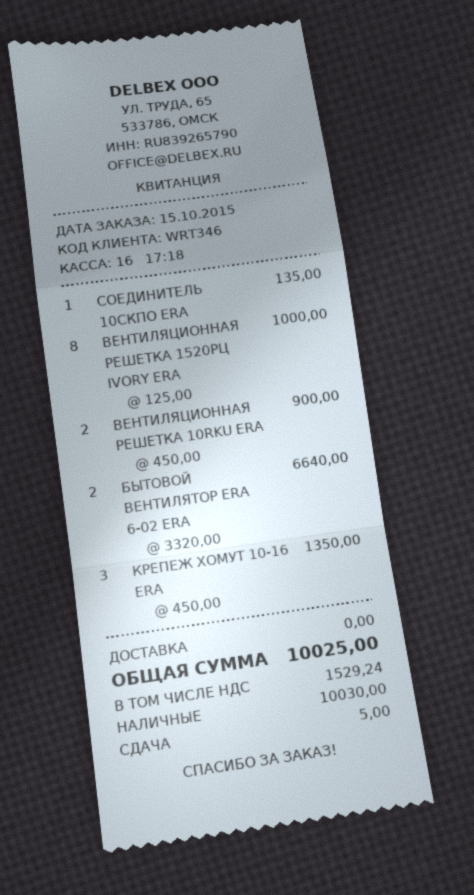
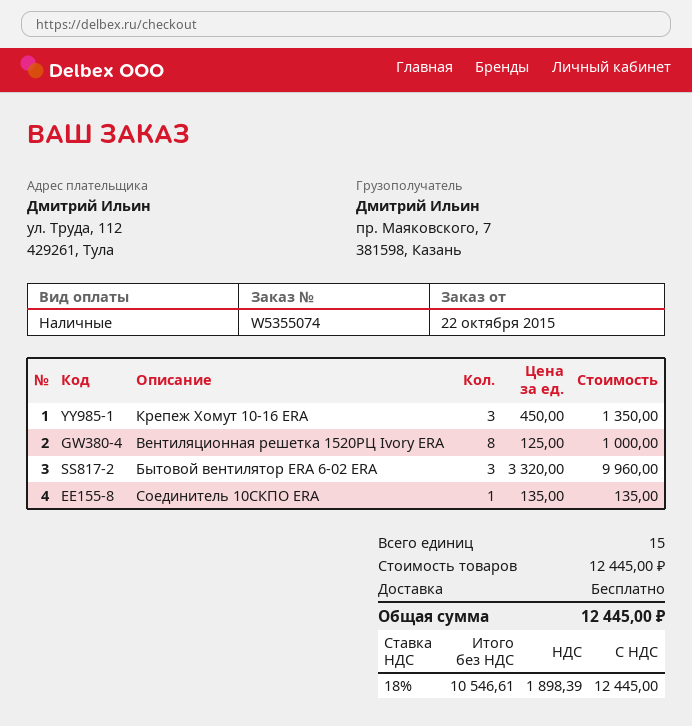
order date: 2015-10-15 -> 2015-10-22
ВЕНТИЛЯЦИОННАЯ РЕШЕТКА 10RKU ERA: 2 x 450.00 = 900.00 -> none
БЫТОВОЙ ВЕНТИЛЯТОР ERA 6-02 ERA: 2 x 3320.00 = 6640.00 -> 3 x 3320.00 = 9960.00
tax: 1529.24 -> 1898.39
total: 10025.00 -> 12445.00

